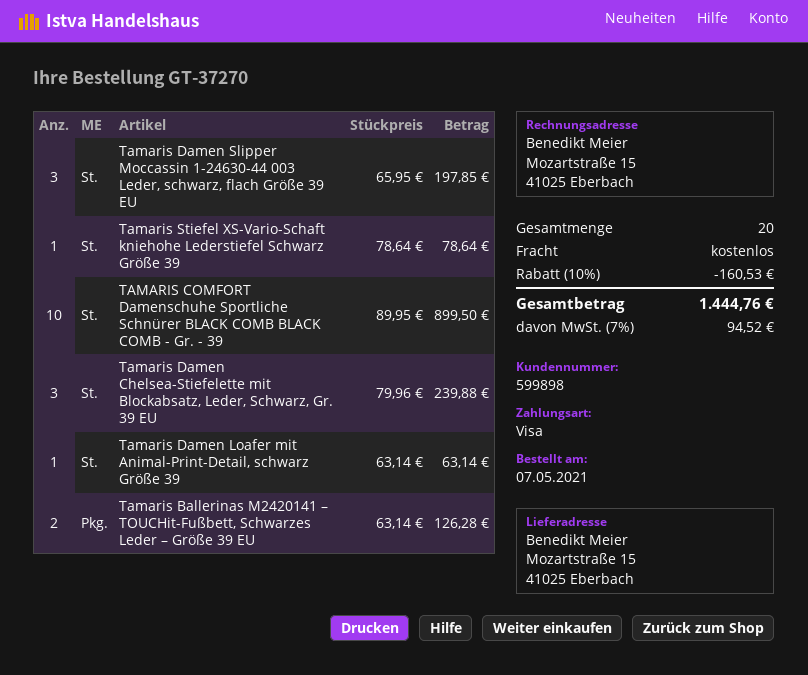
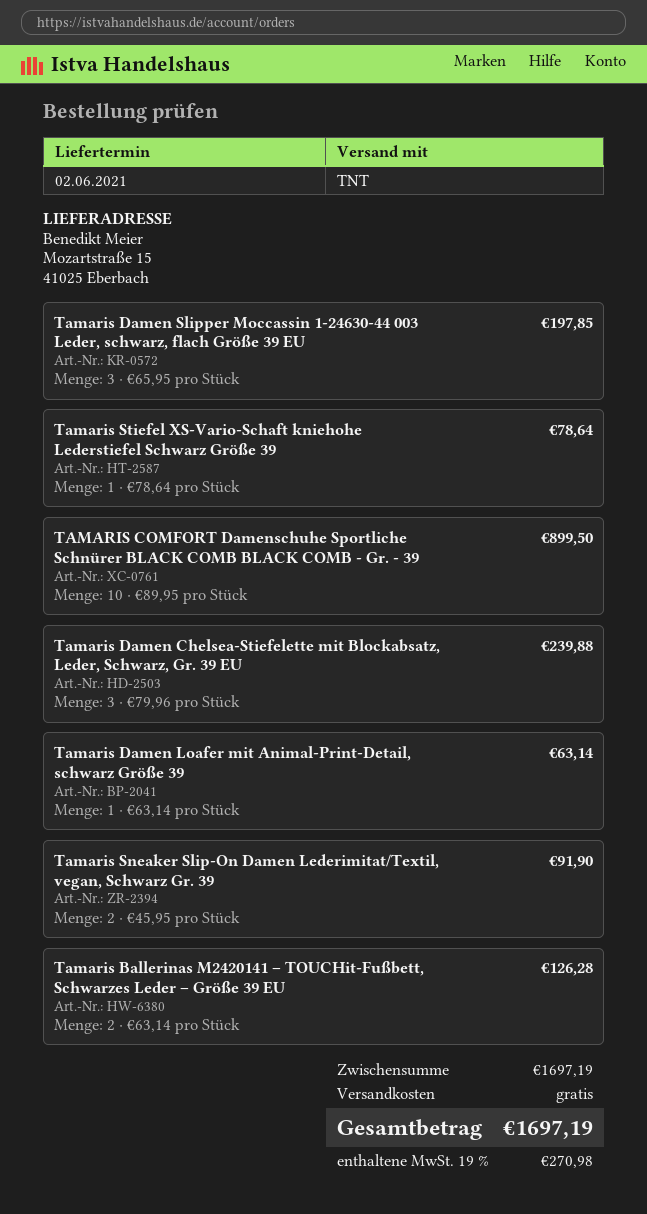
Tamaris Sneaker Slip-On Damen Lederimitat/Textil, vegan, Schwarz Gr. 39: none -> 2 x 45.95 = 91.90
discount: 10% = 160.53 -> none
tax: 7% = 94.52 -> 19% = 270.98
total: 1444.76 -> 1697.19

